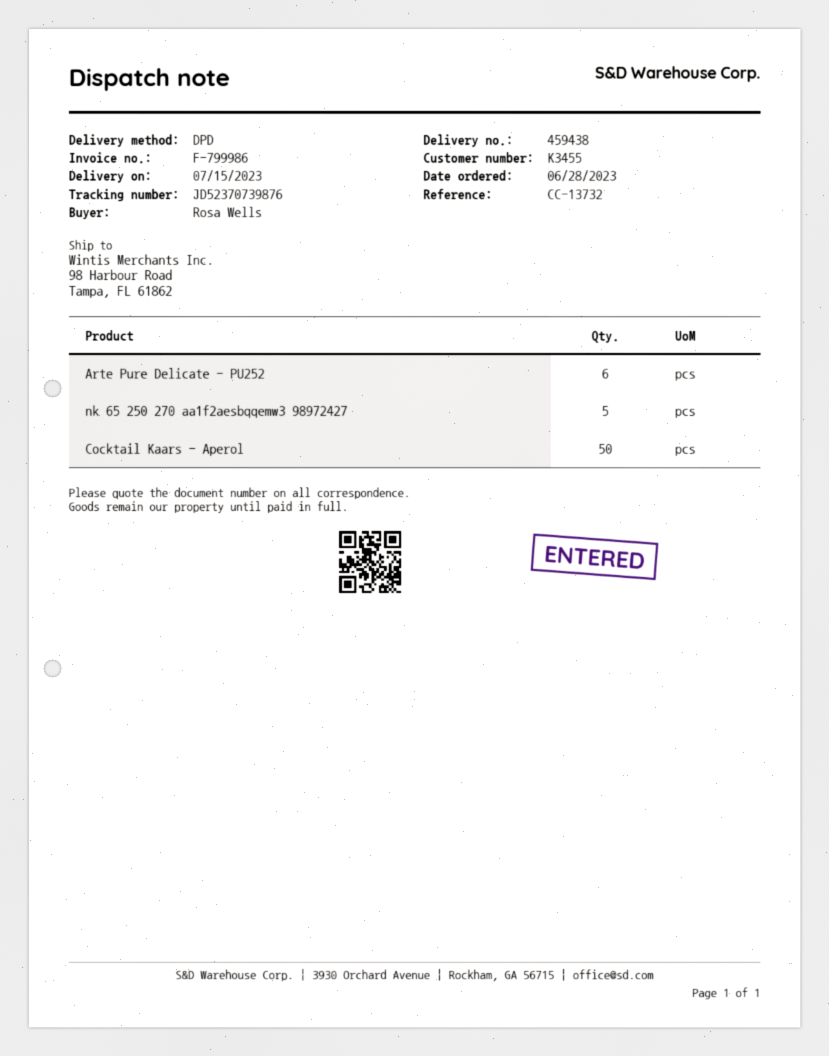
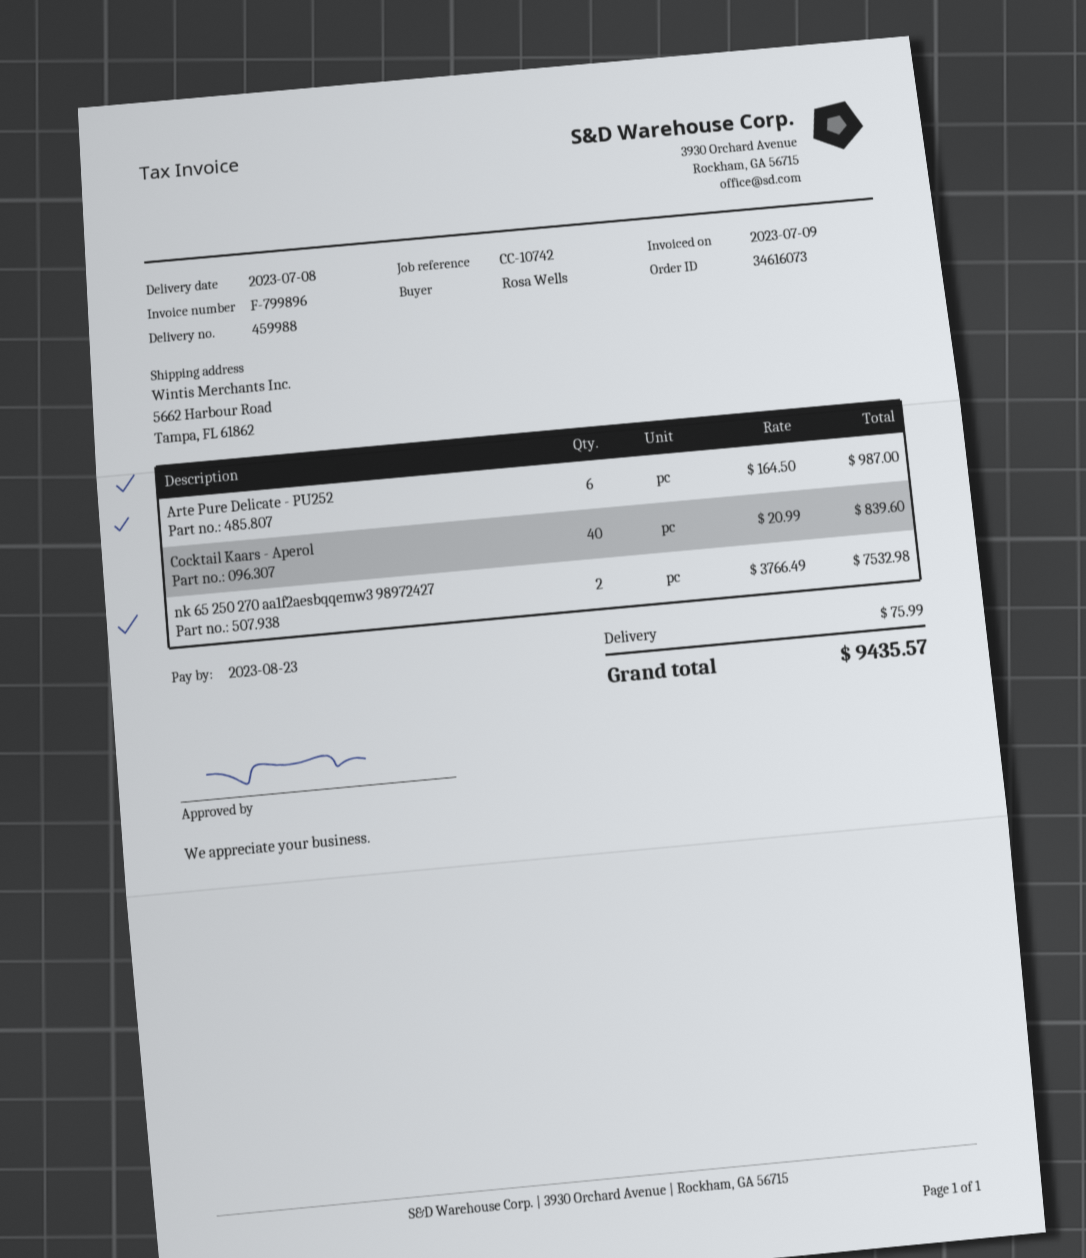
delivery note number: 459438 -> 459988
delivery date: 2023-07-15 -> 2023-07-08
invoice number: F-799986 -> F-799896
reference: CC-13732 -> CC-10742
ship to: 98 Harbour Road, Tampa, FL 61862 -> 5662 Harbour Road, Tampa, FL 61862
nk 65 250 270 aa1f2aesbqqemw3 98972427: 5 -> 2
Cocktail Kaars - Aperol: 50 -> 40

